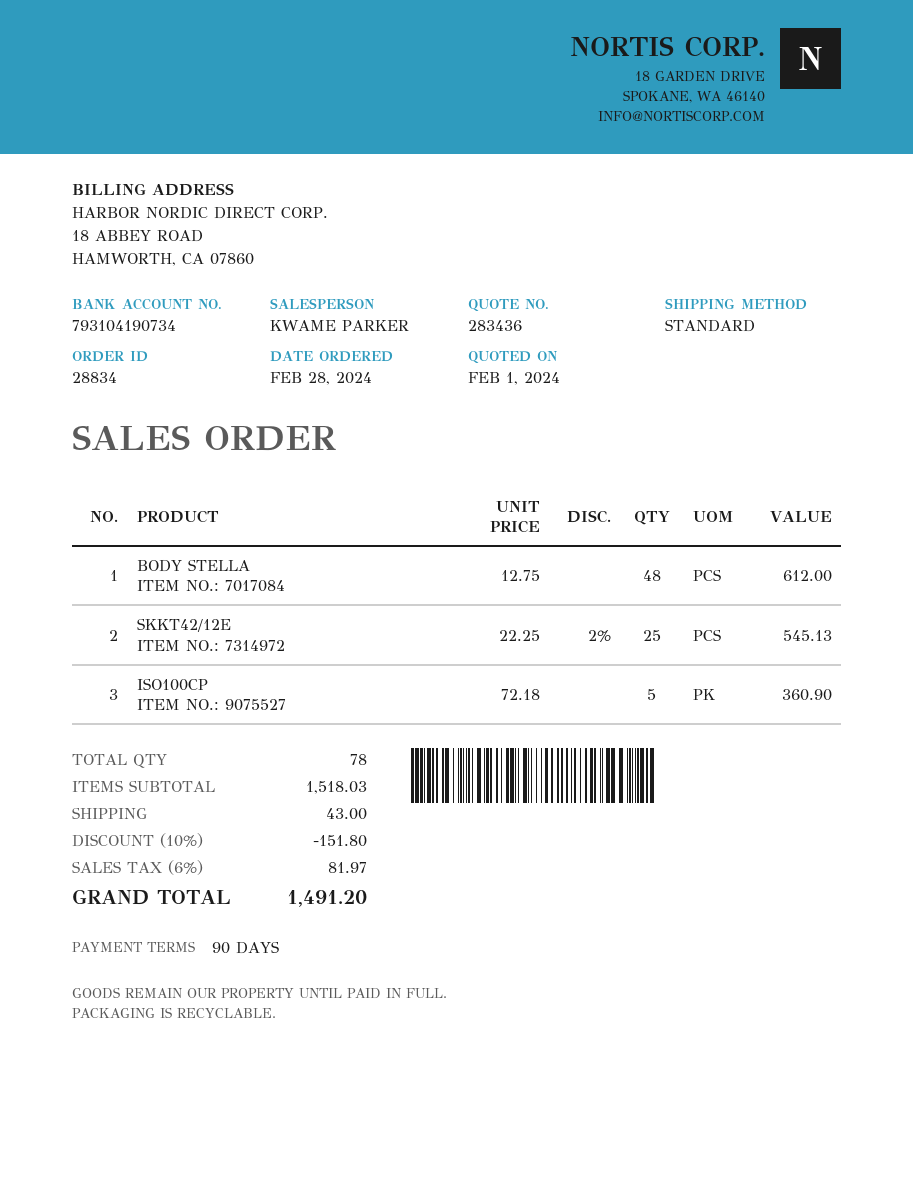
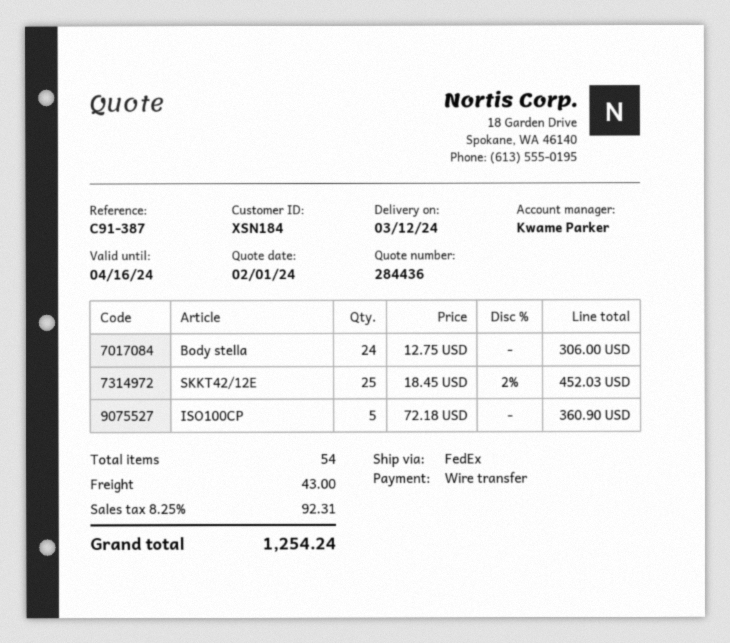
quote number: 283436 -> 284436
shipping method: standard -> FedEx
BODY STELLA: 48 x 12.75 = 612.00 -> 24 x 12.75 = 306.00
SKKT42/12E: 25 x 22.25 - 2% = 545.13 -> 25 x 18.45 - 2% = 452.03
total quantity: 78 -> 54
discount: 10% = 151.80 -> none
tax: 6% = 81.97 -> 8.25% = 92.31
total: 1491.20 -> 1254.24

